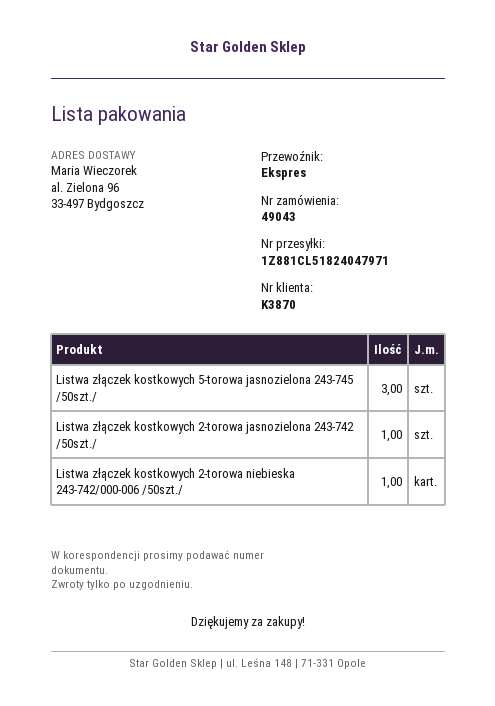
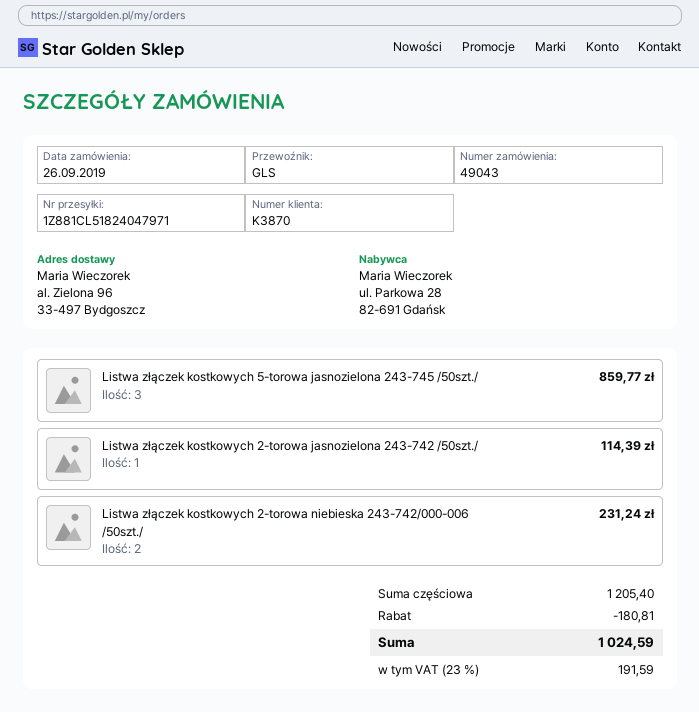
shipping method: express -> GLS
Listwa złączek kostkowych 2-torowa niebieska 243-742/000-006 /50szt./: 1 -> 2

